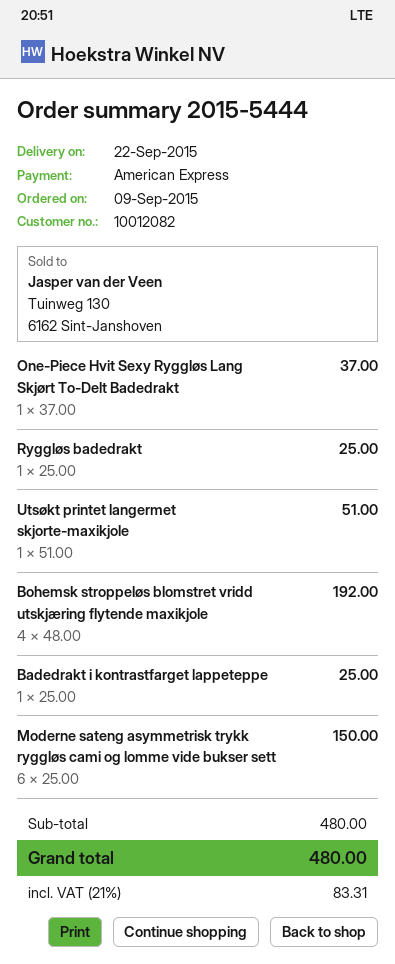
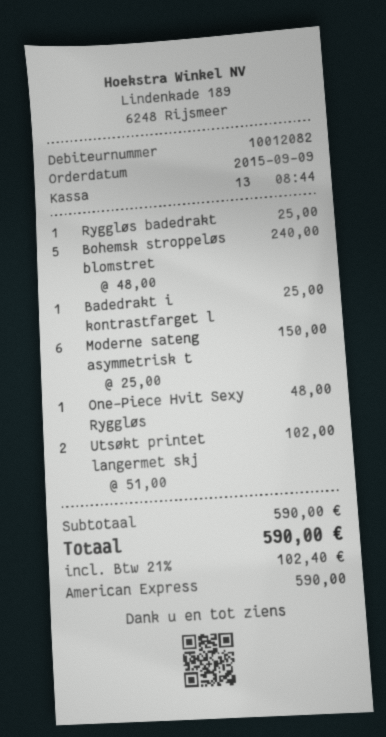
One-Piece Hvit Sexy Ryggløs Lang Skjørt To-Delt Badedrakt: 1 x 37.00 = 37.00 -> 1 x 48.00 = 48.00
Utsøkt printet langermet skjorte-maxikjole: 1 x 51.00 = 51.00 -> 2 x 51.00 = 102.00
Bohemsk stroppeløs blomstret vridd utskjæring flytende maxikjole: 4 x 48.00 = 192.00 -> 5 x 48.00 = 240.00
subtotal: 480.00 -> 590.00
tax: 21% = 83.31 -> 21% = 102.40
total: 480.00 -> 590.00

